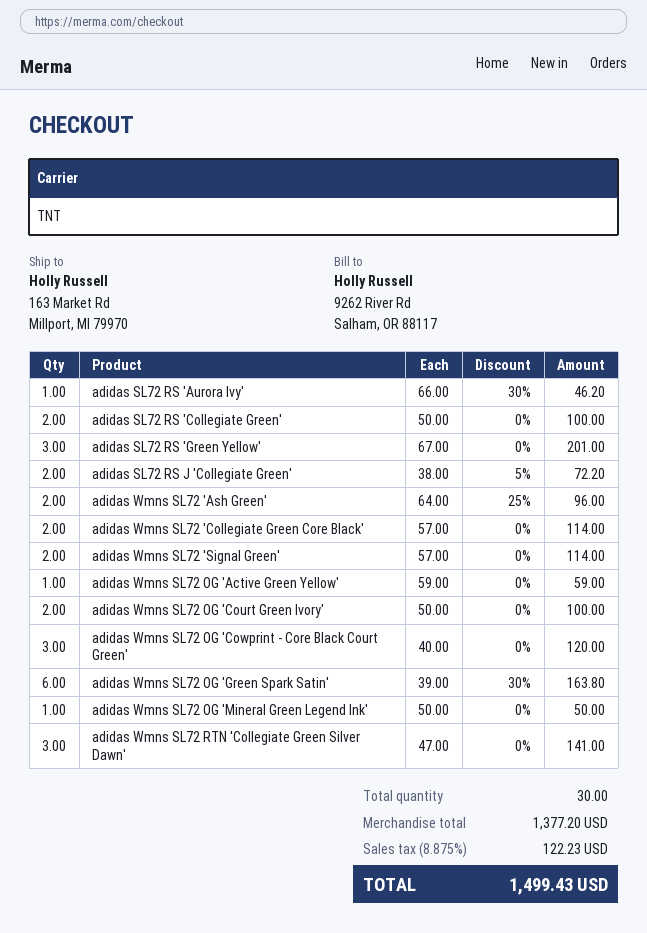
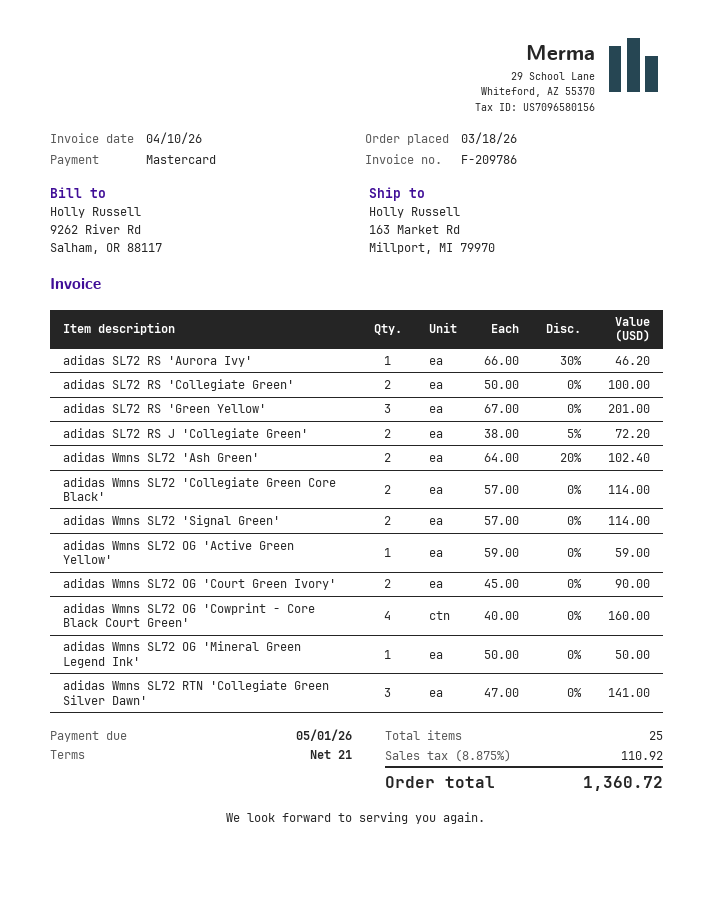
adidas Wmns SL72 'Ash Green': 2 x 64.00 - 25% = 96.00 -> 2 x 64.00 - 20% = 102.40
adidas Wmns SL72 OG 'Court Green Ivory': 2 x 50.00 = 100.00 -> 2 x 45.00 = 90.00
adidas Wmns SL72 OG 'Cowprint - Core Black Court Green': 3 x 40.00 = 120.00 -> 4 x 40.00 = 160.00
adidas Wmns SL72 OG 'Green Spark Satin': 6 x 39.00 - 30% = 163.80 -> none
total quantity: 30 -> 25
tax: 8.875% = 122.23 -> 8.875% = 110.92
total: 1499.43 -> 1360.72

